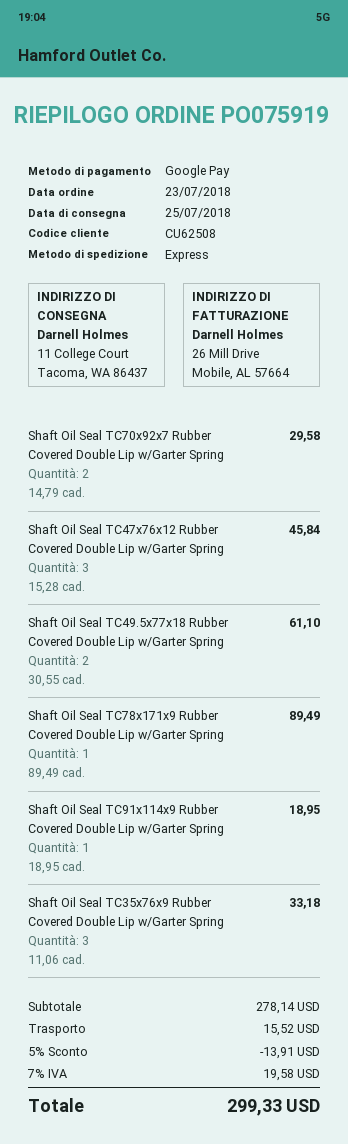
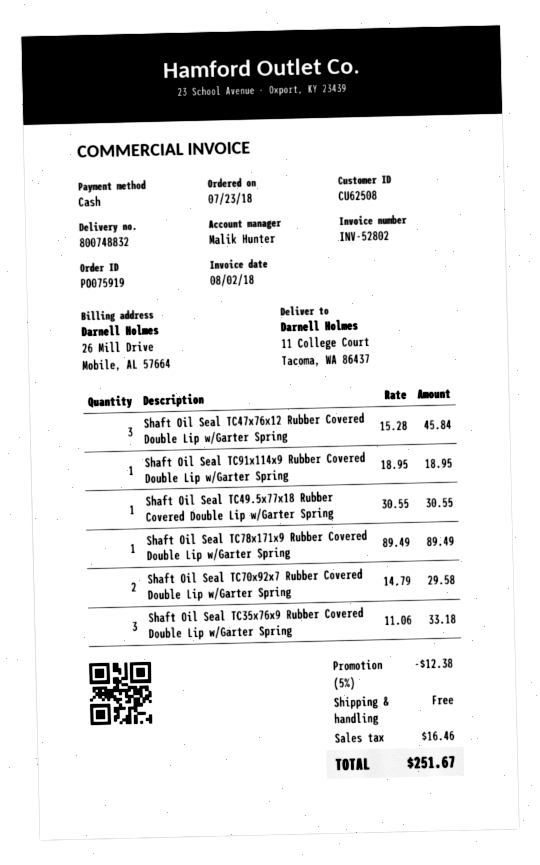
payment method: Google Pay -> cash
Shaft Oil Seal TC49.5x77x18 Rubber Covered Double Lip w/Garter Spring: 2 x 30.55 = 61.10 -> 1 x 30.55 = 30.55
discount: 5% = 13.91 -> 5% = 12.38
shipping: 15.52 -> 0.00
tax: 19.58 -> 16.46
total: 299.33 -> 251.67

